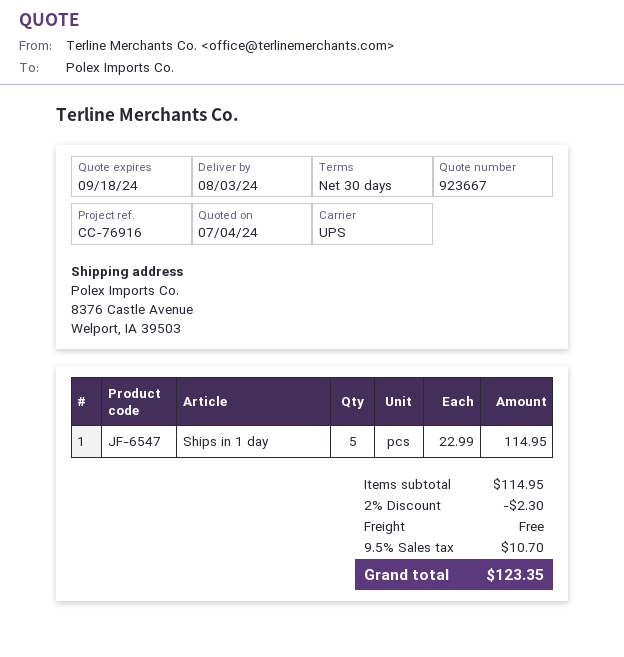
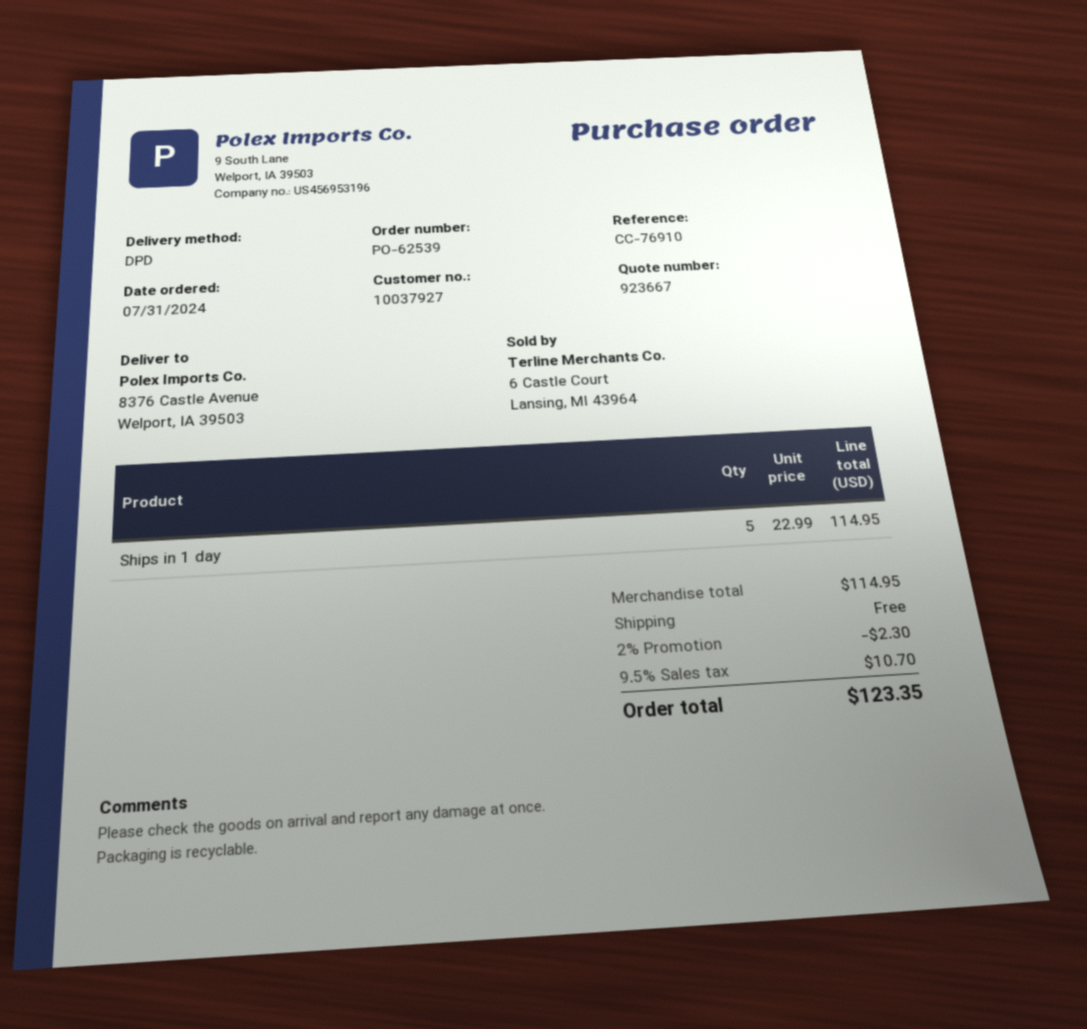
reference: CC-76916 -> CC-76910
shipping method: UPS -> DPD

